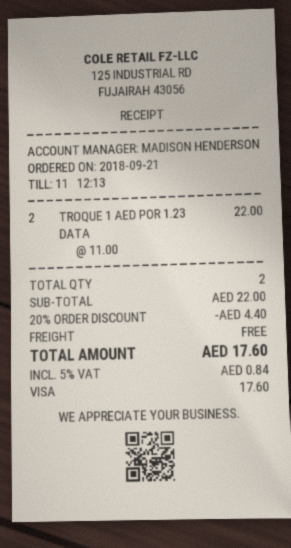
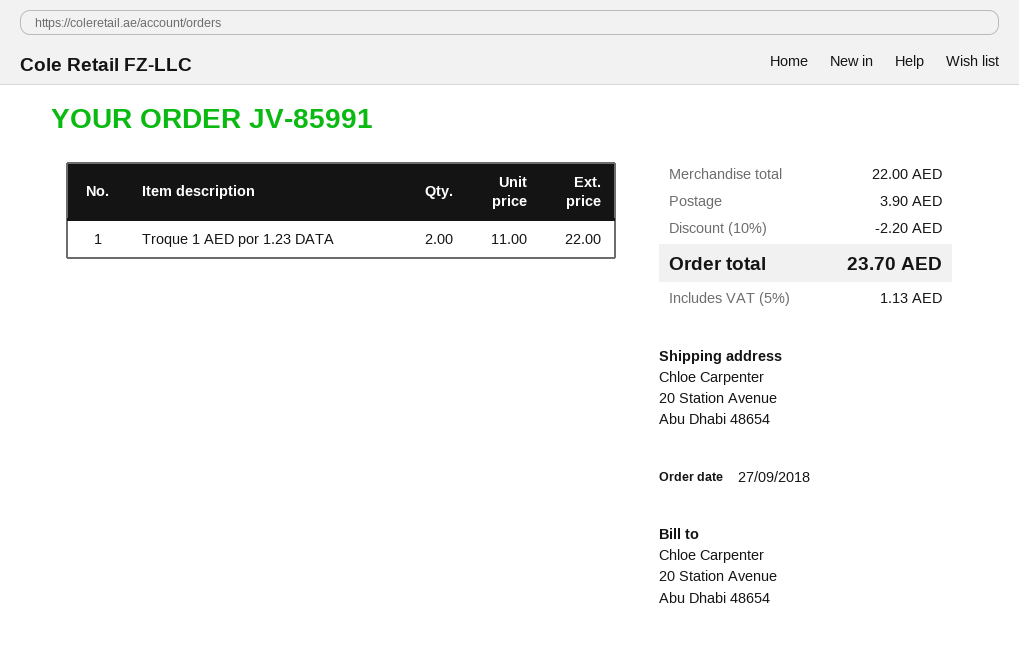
order date: 2018-09-21 -> 2018-09-27
discount: 20% = 4.40 -> 10% = 2.20
shipping: 0.00 -> 3.90
tax: 5% = 0.84 -> 5% = 1.13
total: 17.60 -> 23.70

